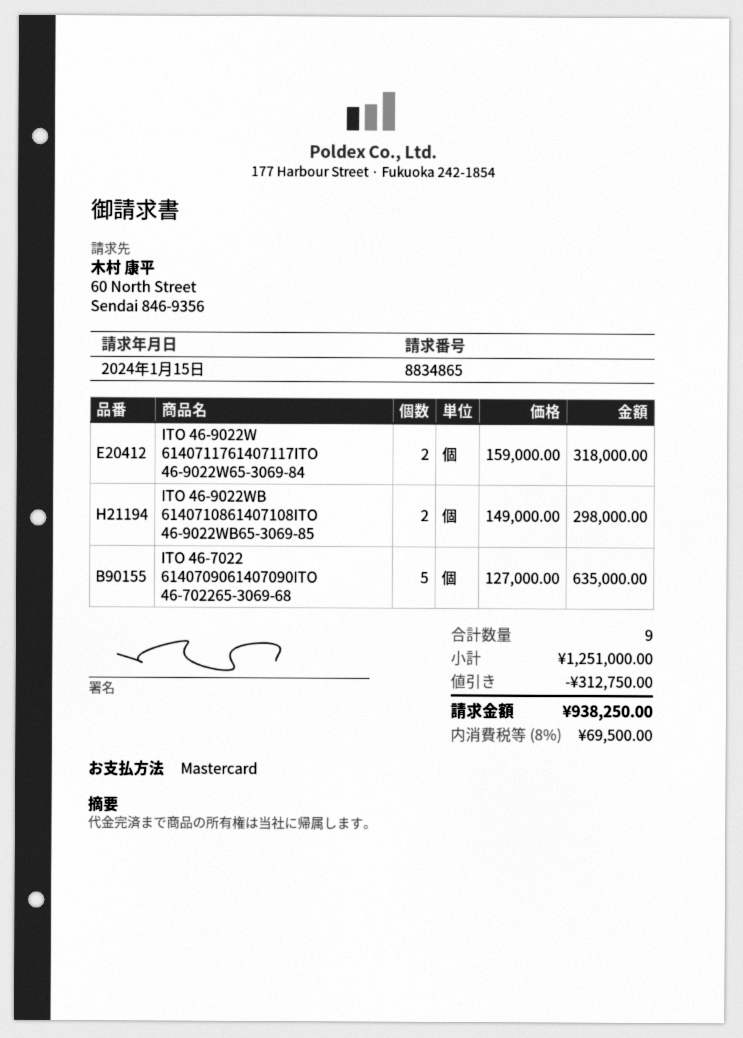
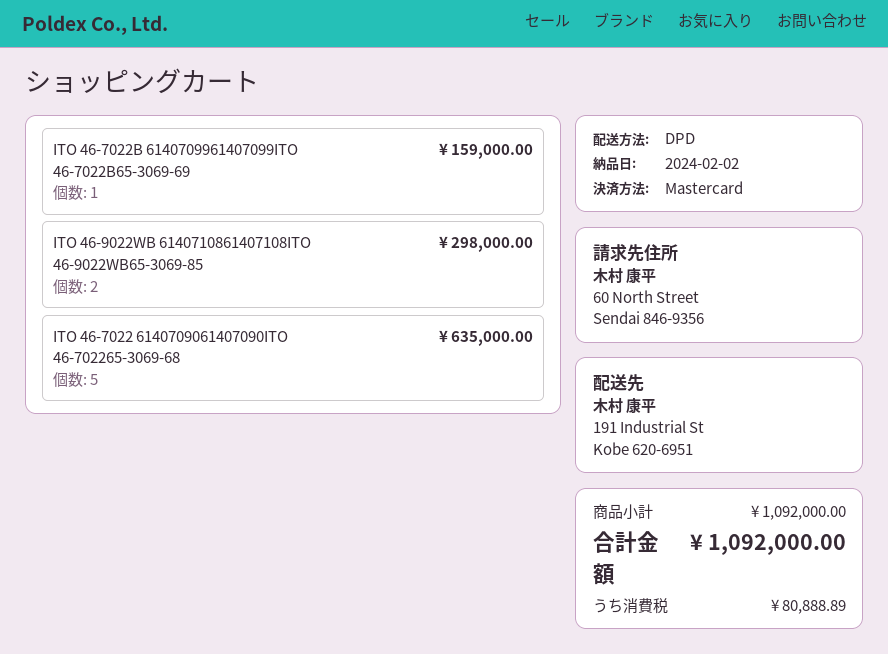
ITO 46-9022W 6140711761407117ITO 46-9022W65-3069-84: 2 for 318000.00 -> none
ITO 46-7022B 6140709961407099ITO 46-7022B65-3069-69: none -> 1 for 159000.00
subtotal: 1251000.00 -> 1092000.00
discount: 312750.00 -> none
tax: 69500.00 -> 80888.89
total: 938250.00 -> 1092000.00

